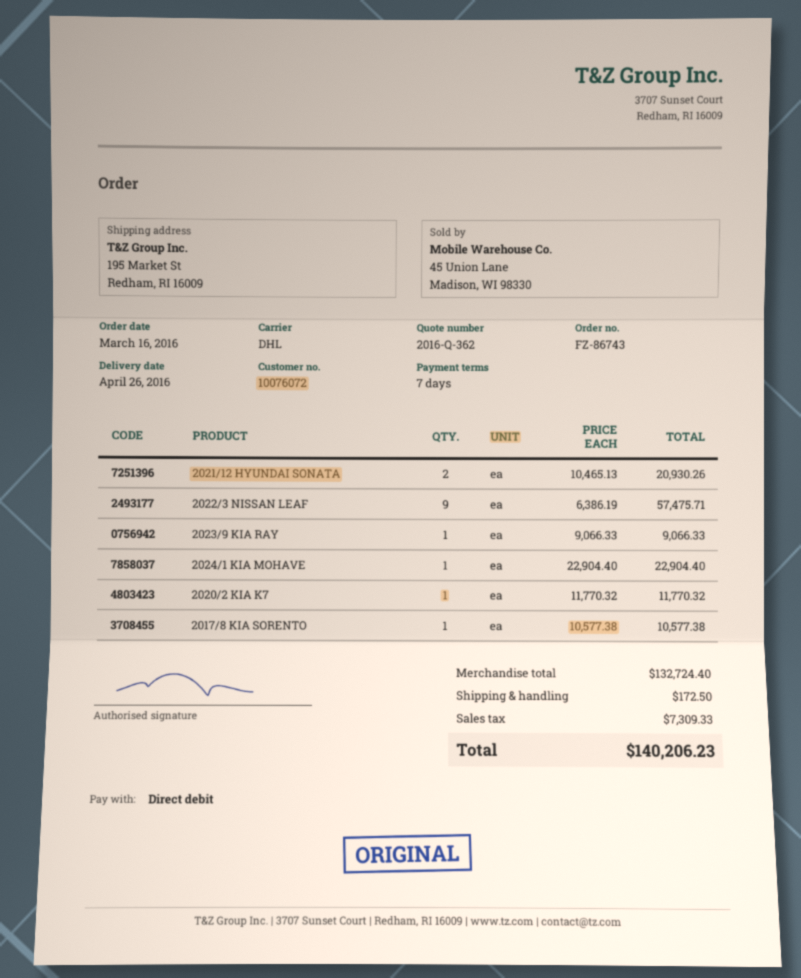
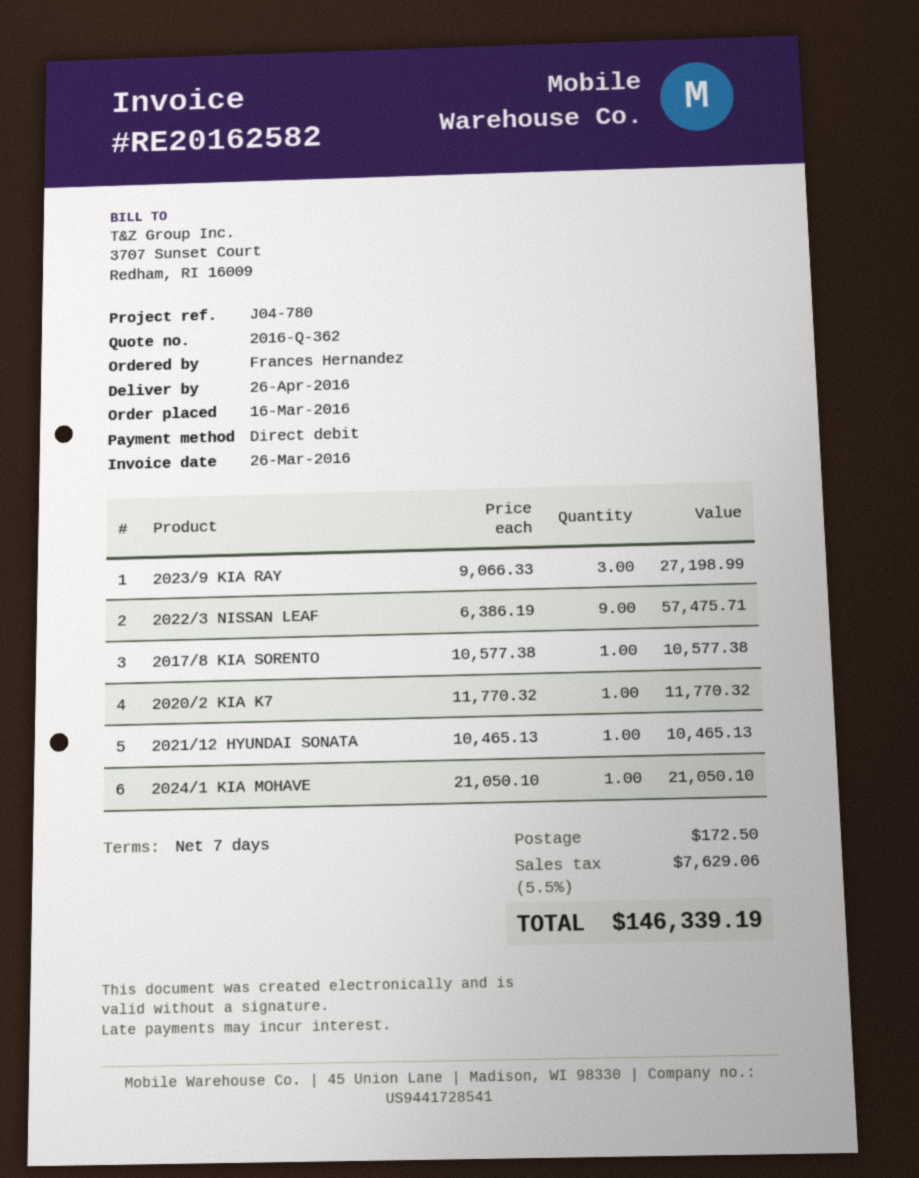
2021/12 HYUNDAI SONATA: 2 x 10465.13 = 20930.26 -> 1 x 10465.13 = 10465.13
2023/9 KIA RAY: 1 x 9066.33 = 9066.33 -> 3 x 9066.33 = 27198.99
2024/1 KIA MOHAVE: 1 x 22904.40 = 22904.40 -> 1 x 21050.10 = 21050.10
tax: 7309.33 -> 7629.06
total: 140206.23 -> 146339.19

